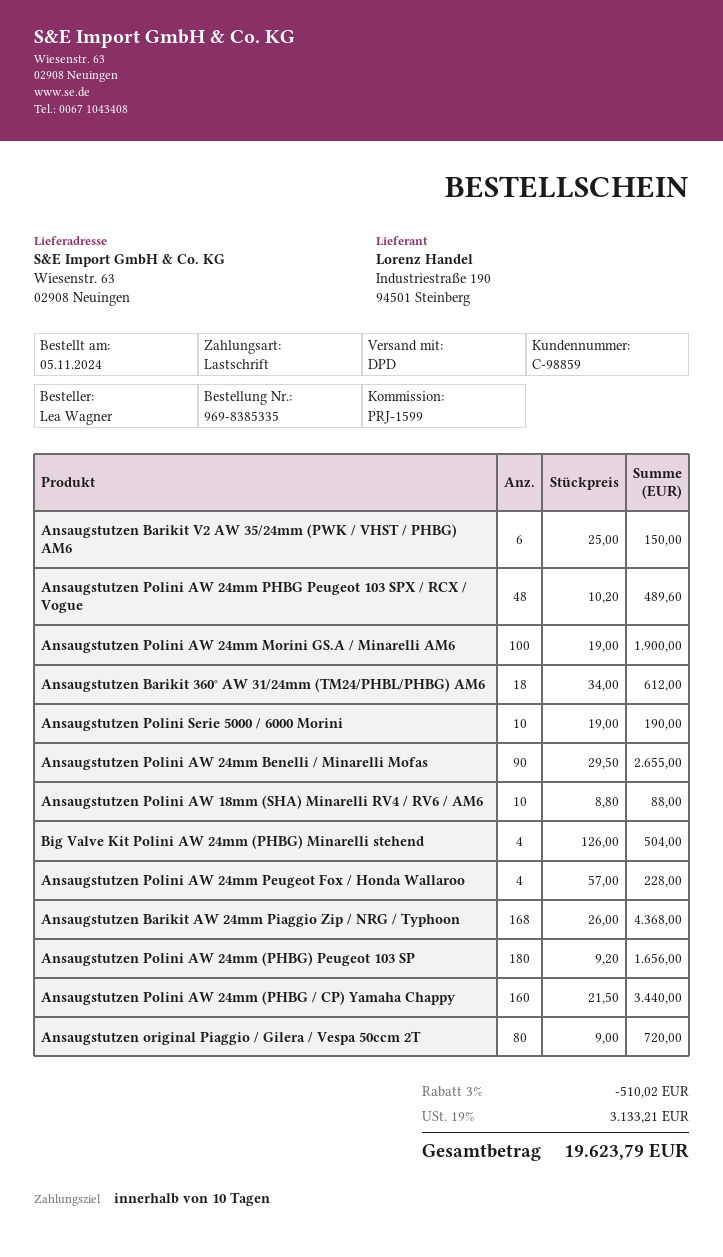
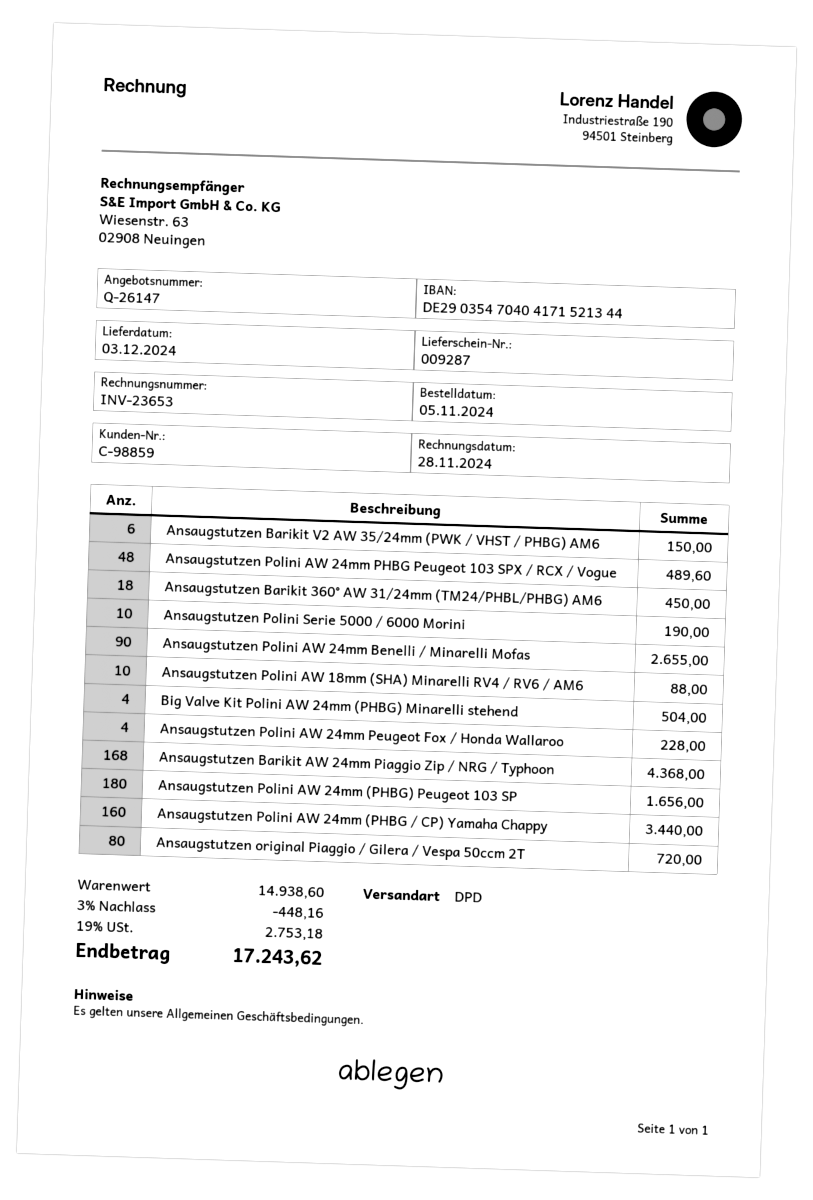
Ansaugstutzen Polini AW 24mm Morini GS.A / Minarelli AM6: 100 for 1900.00 -> none
Ansaugstutzen Barikit 360° AW 31/24mm (TM24/PHBL/PHBG) AM6: 18 for 612.00 -> 18 for 450.00
discount: 3% = 510.02 -> 3% = 448.16
tax: 19% = 3133.21 -> 19% = 2753.18
total: 19623.79 -> 17243.62

